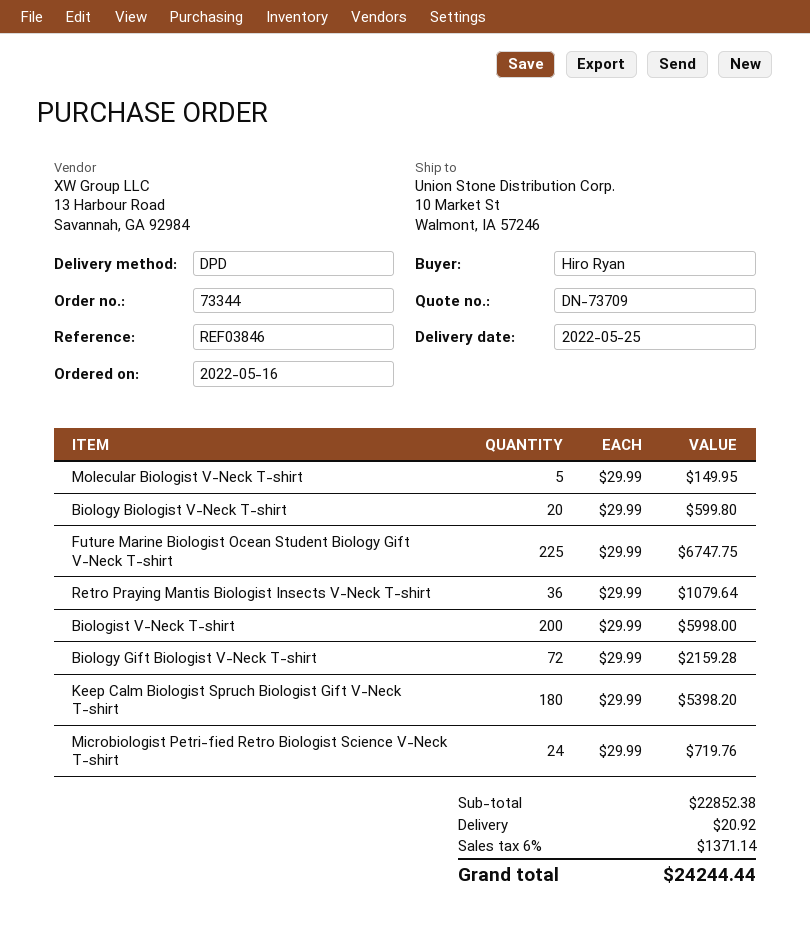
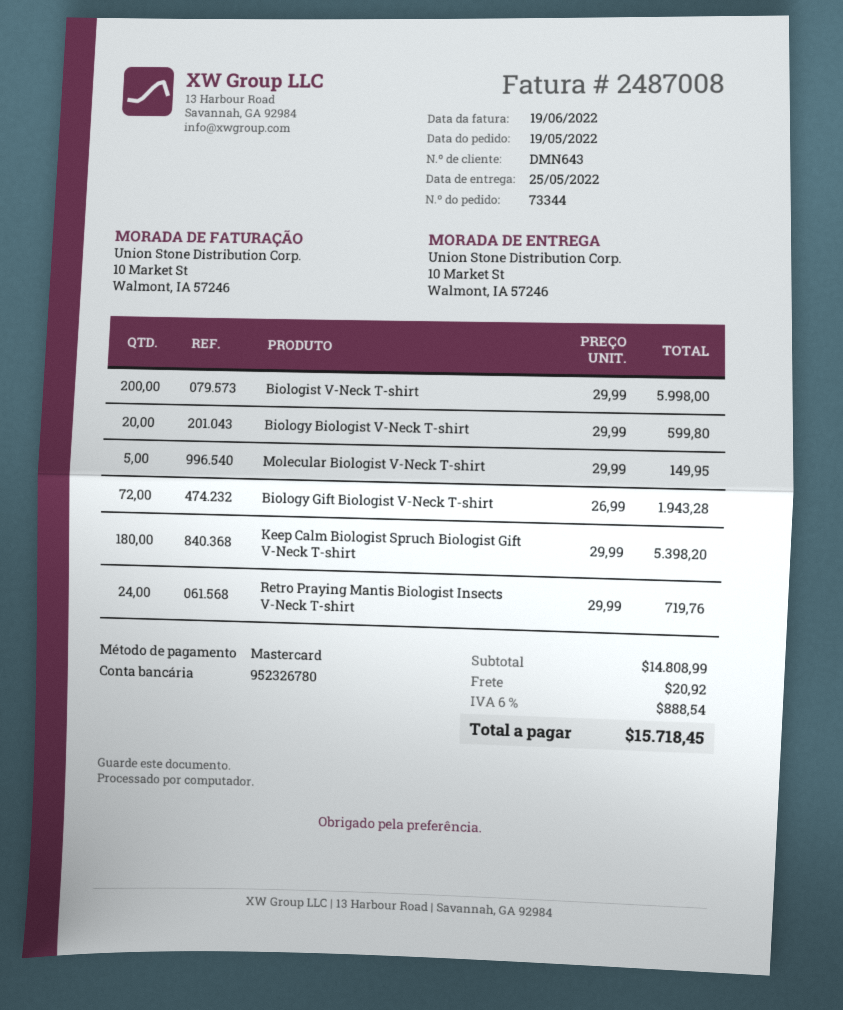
order date: 2022-05-16 -> 2022-05-19
Future Marine Biologist Ocean Student Biology Gift V-Neck T-shirt: 225 x 29.99 = 6747.75 -> none
Retro Praying Mantis Biologist Insects V-Neck T-shirt: 36 x 29.99 = 1079.64 -> 24 x 29.99 = 719.76
Biology Gift Biologist V-Neck T-shirt: 72 x 29.99 = 2159.28 -> 72 x 26.99 = 1943.28
Microbiologist Petri-fied Retro Biologist Science V-Neck T-shirt: 24 x 29.99 = 719.76 -> none
subtotal: 22852.38 -> 14808.99
tax: 6% = 1371.14 -> 6% = 888.54
total: 24244.44 -> 15718.45

